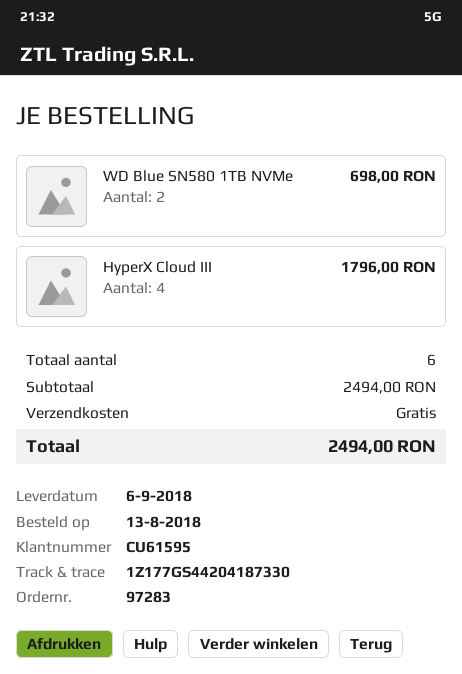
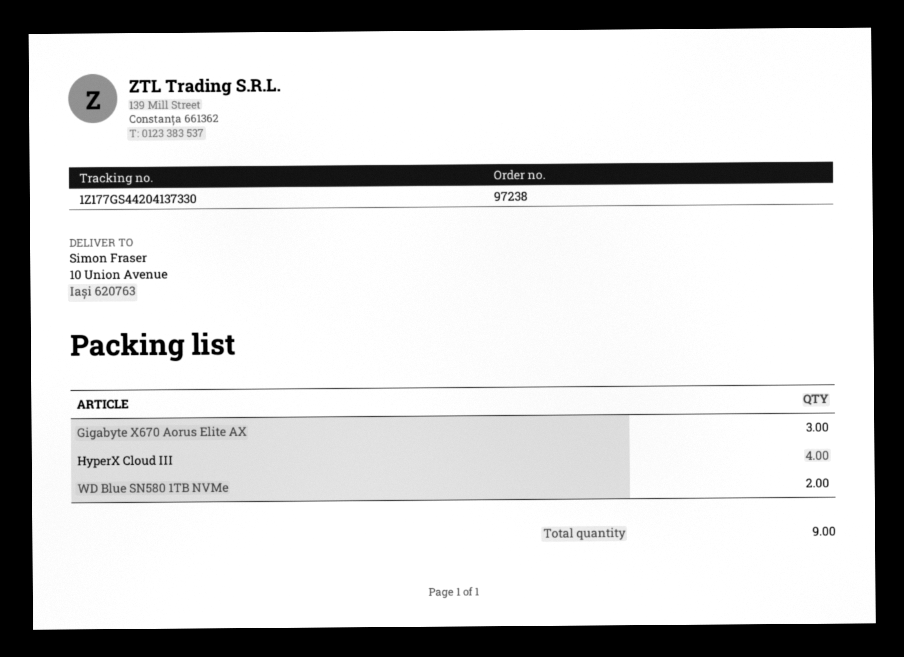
order number: 97283 -> 97238
tracking number: 1Z177GS44204187330 -> 1Z177GS44204137330
Gigabyte X670 Aorus Elite AX: none -> 3
total quantity: 6 -> 9

